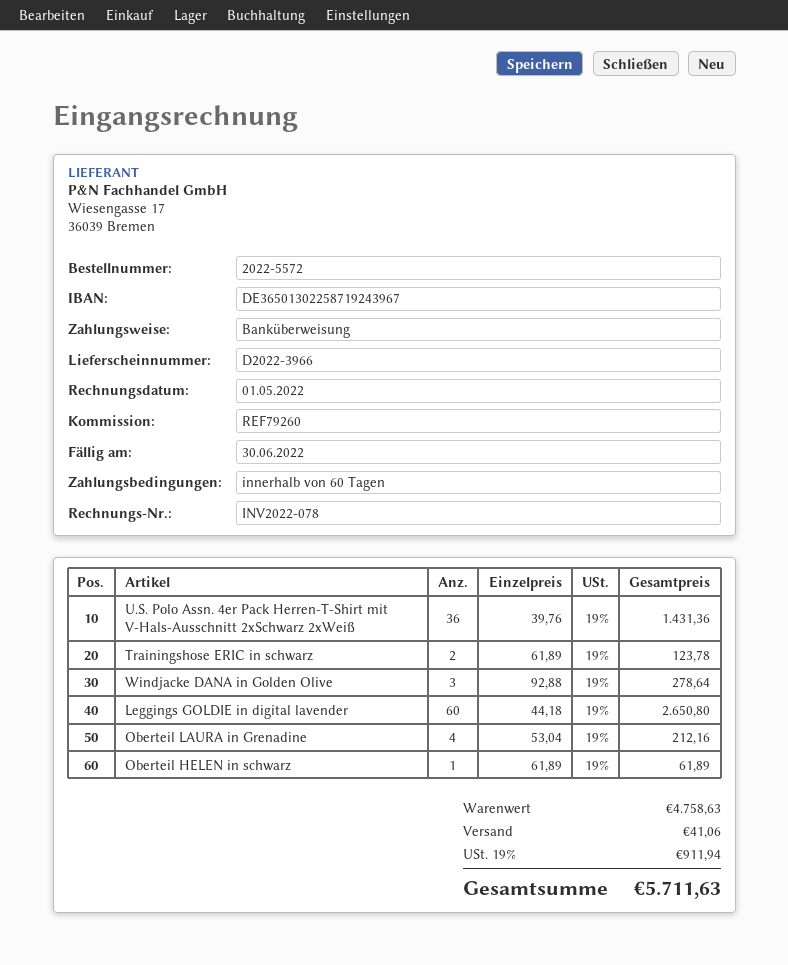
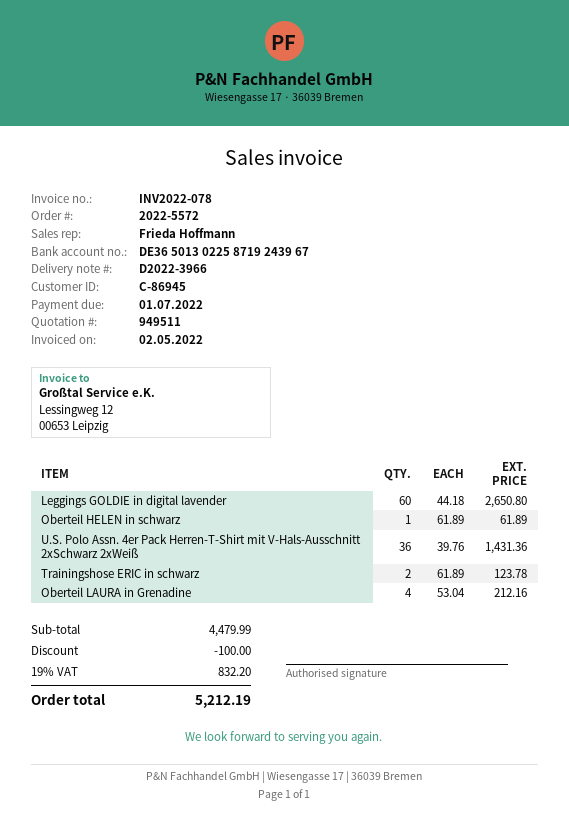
invoice date: 2022-05-01 -> 2022-05-02
due date: 2022-06-30 -> 2022-07-01
Windjacke DANA in Golden Olive: 3 x 92.88 = 278.64 -> none
subtotal: 4758.63 -> 4479.99
discount: none -> 100.00
shipping: 41.06 -> none
tax: 19% = 911.94 -> 19% = 832.20
total: 5711.63 -> 5212.19

